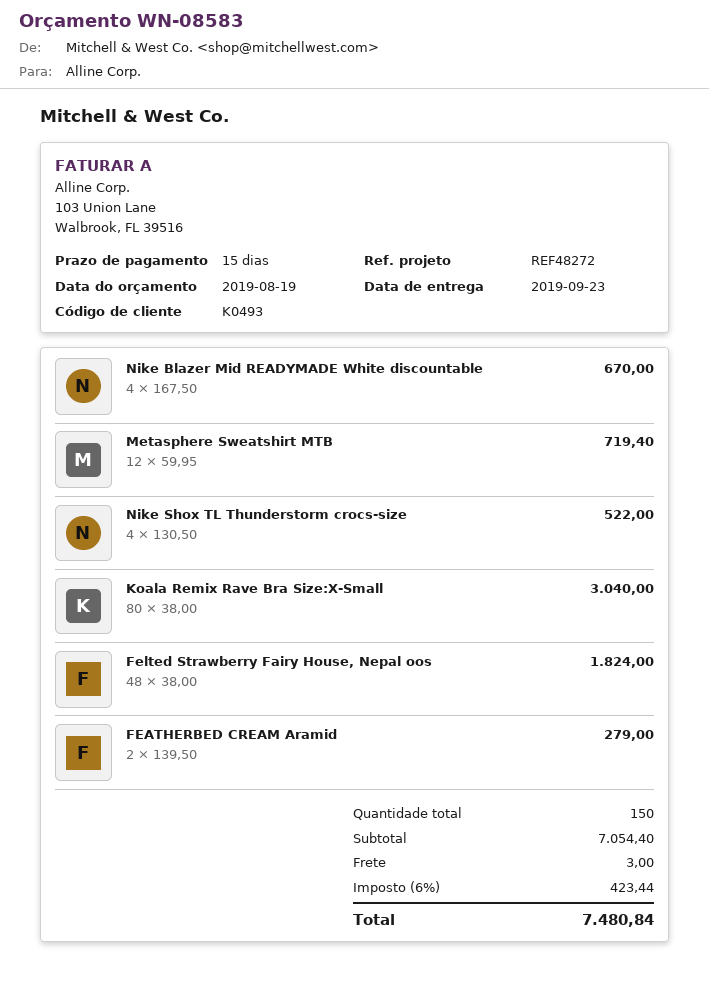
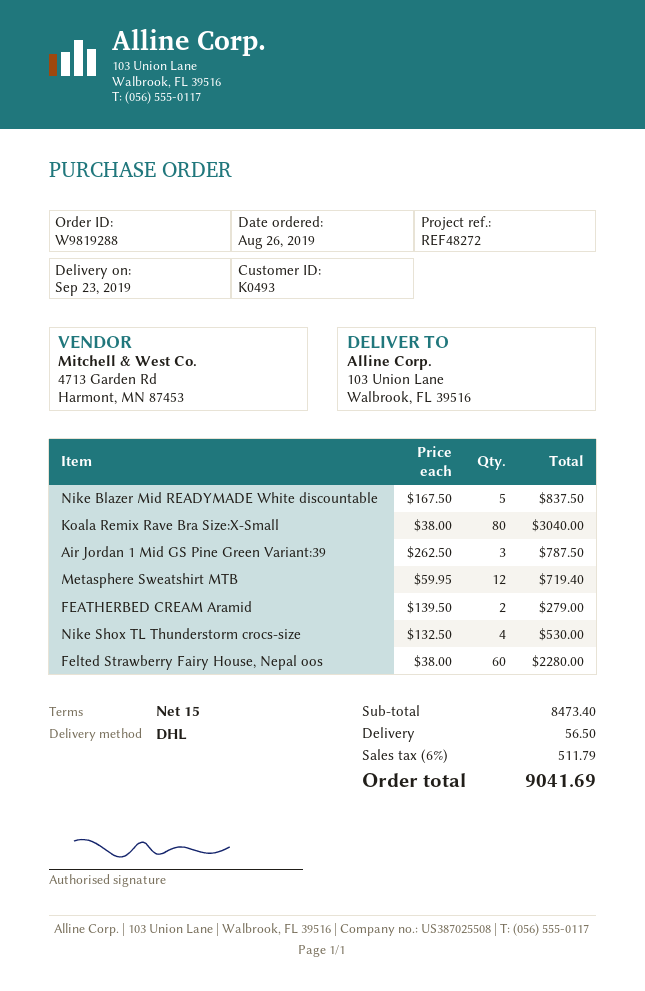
Nike Blazer Mid READYMADE White discountable: 4 x 167.50 = 670.00 -> 5 x 167.50 = 837.50
Nike Shox TL Thunderstorm crocs-size: 4 x 130.50 = 522.00 -> 4 x 132.50 = 530.00
Felted Strawberry Fairy House, Nepal oos: 48 x 38.00 = 1824.00 -> 60 x 38.00 = 2280.00
Air Jordan 1 Mid GS Pine Green Variant:39: none -> 3 x 262.50 = 787.50
subtotal: 7054.40 -> 8473.40
shipping: 3.00 -> 56.50
tax: 6% = 423.44 -> 6% = 511.79
total: 7480.84 -> 9041.69

